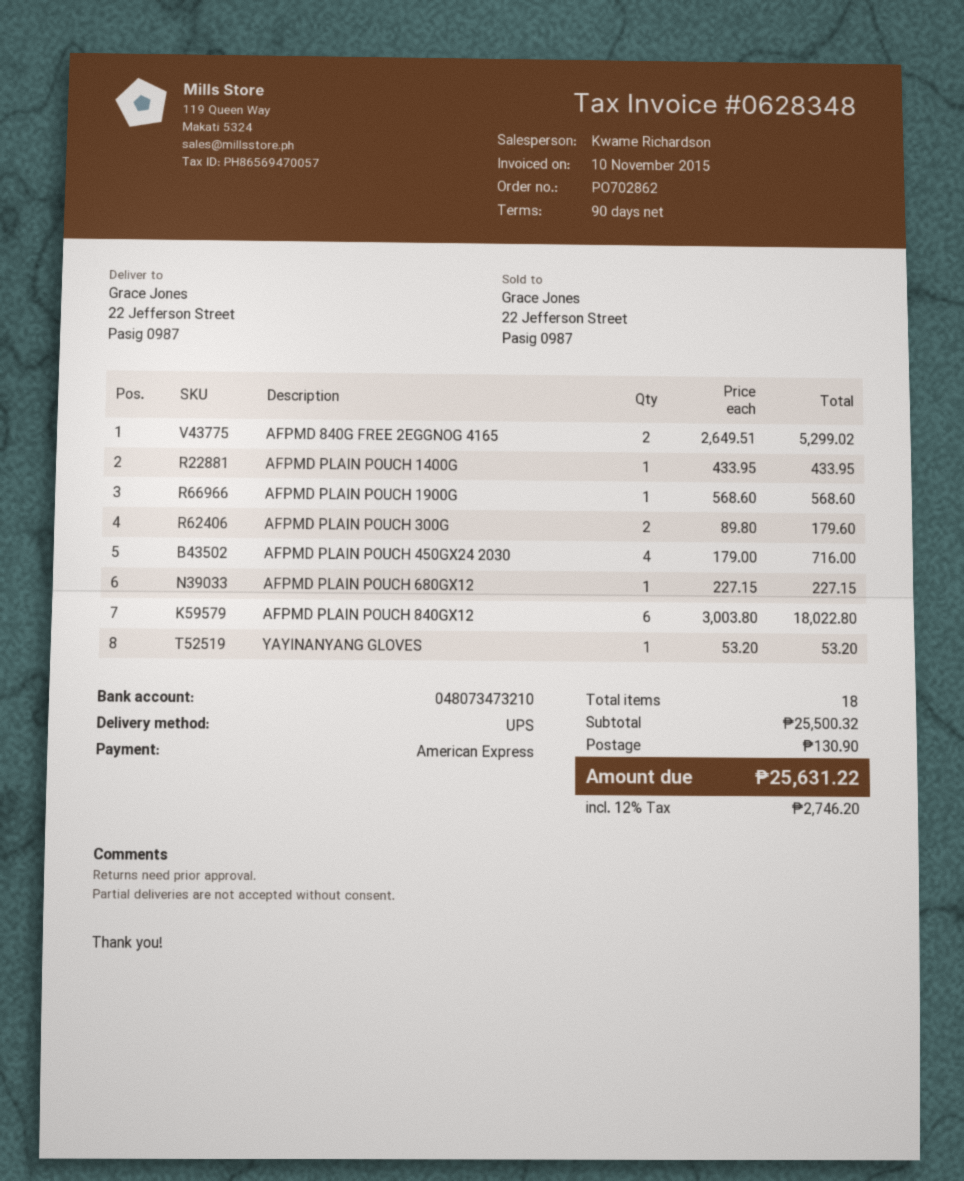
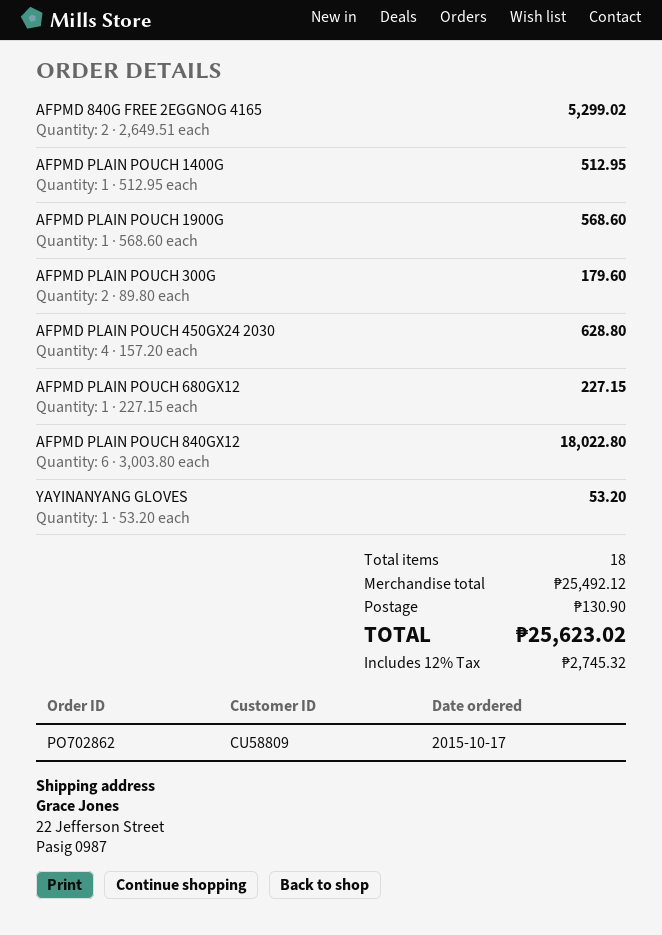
AFPMD PLAIN POUCH 1400G: 1 x 433.95 = 433.95 -> 1 x 512.95 = 512.95
AFPMD PLAIN POUCH 450GX24 2030: 4 x 179.00 = 716.00 -> 4 x 157.20 = 628.80
subtotal: 25500.32 -> 25492.12
tax: 12% = 2746.20 -> 12% = 2745.32
total: 25631.22 -> 25623.02

